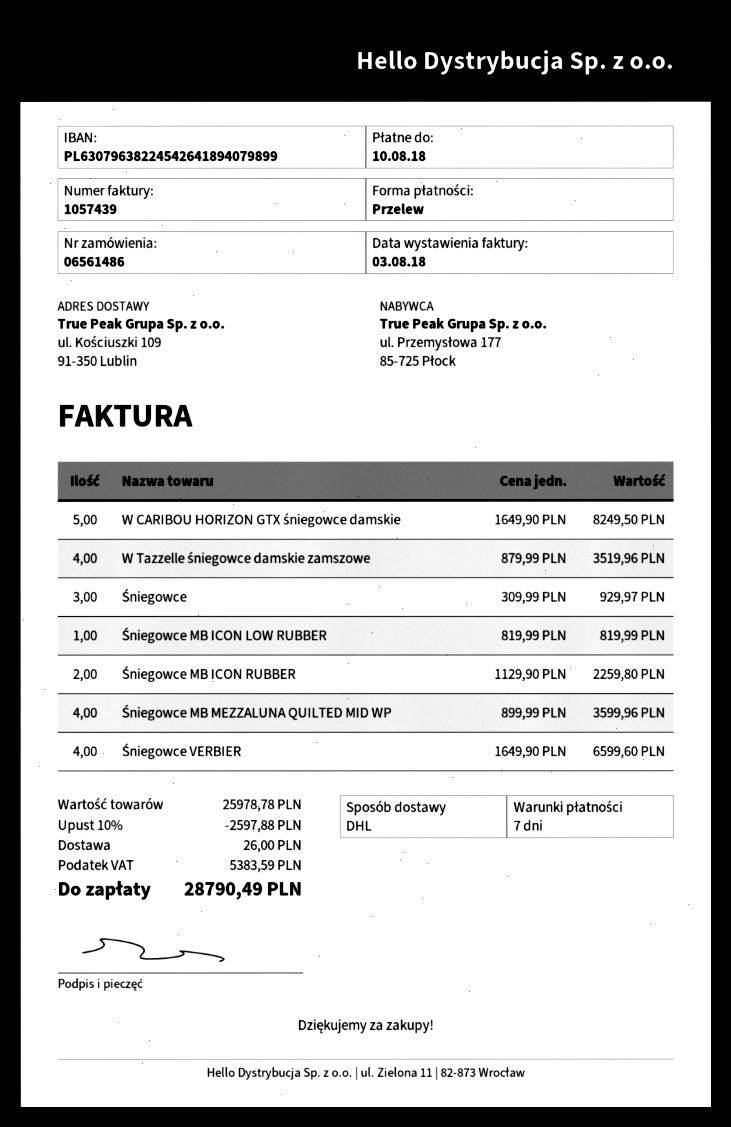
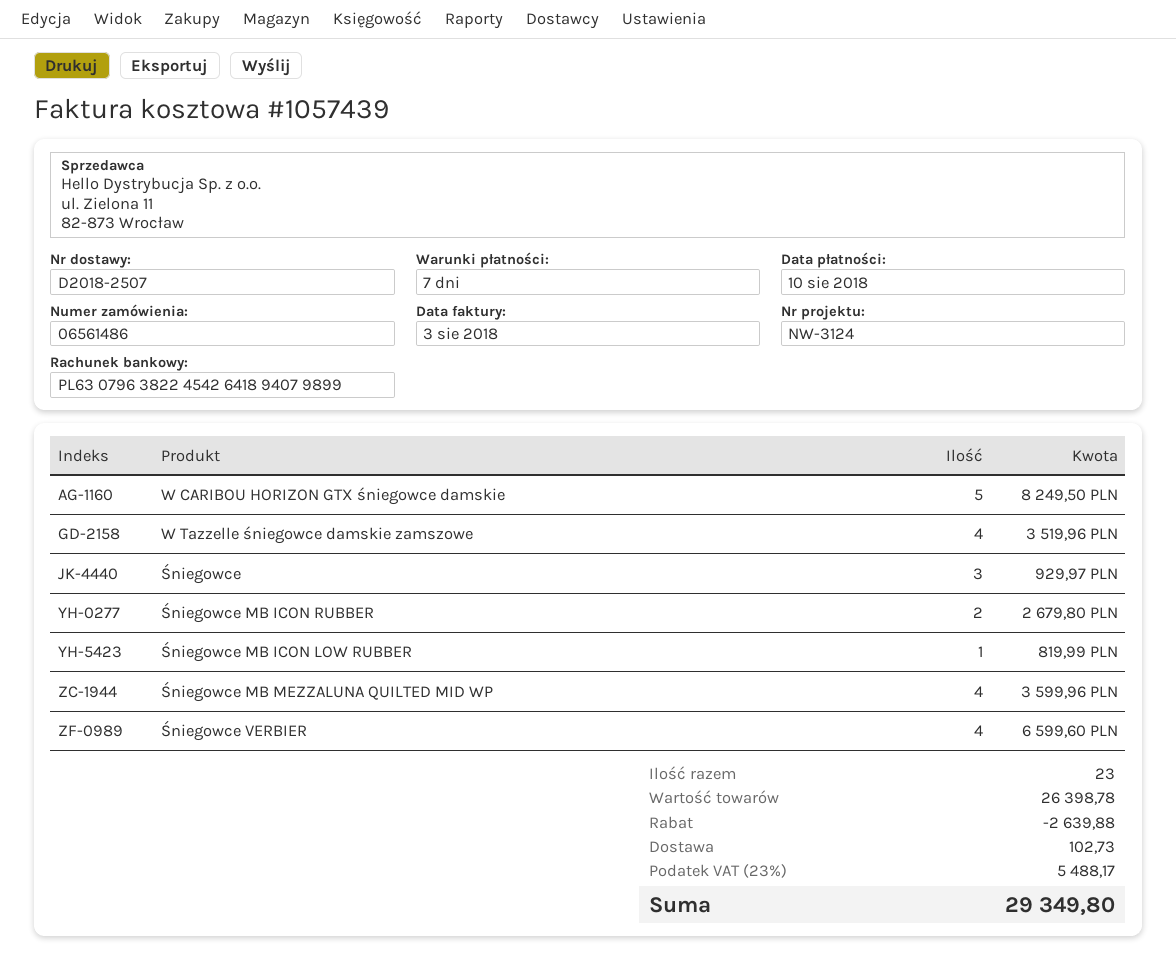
Śniegowce MB ICON RUBBER: 2 for 2259.80 -> 2 for 2679.80
subtotal: 25978.78 -> 26398.78
discount: 2597.88 -> 2639.88
shipping: 26.00 -> 102.73
tax: 5383.59 -> 5488.17
total: 28790.49 -> 29349.80

